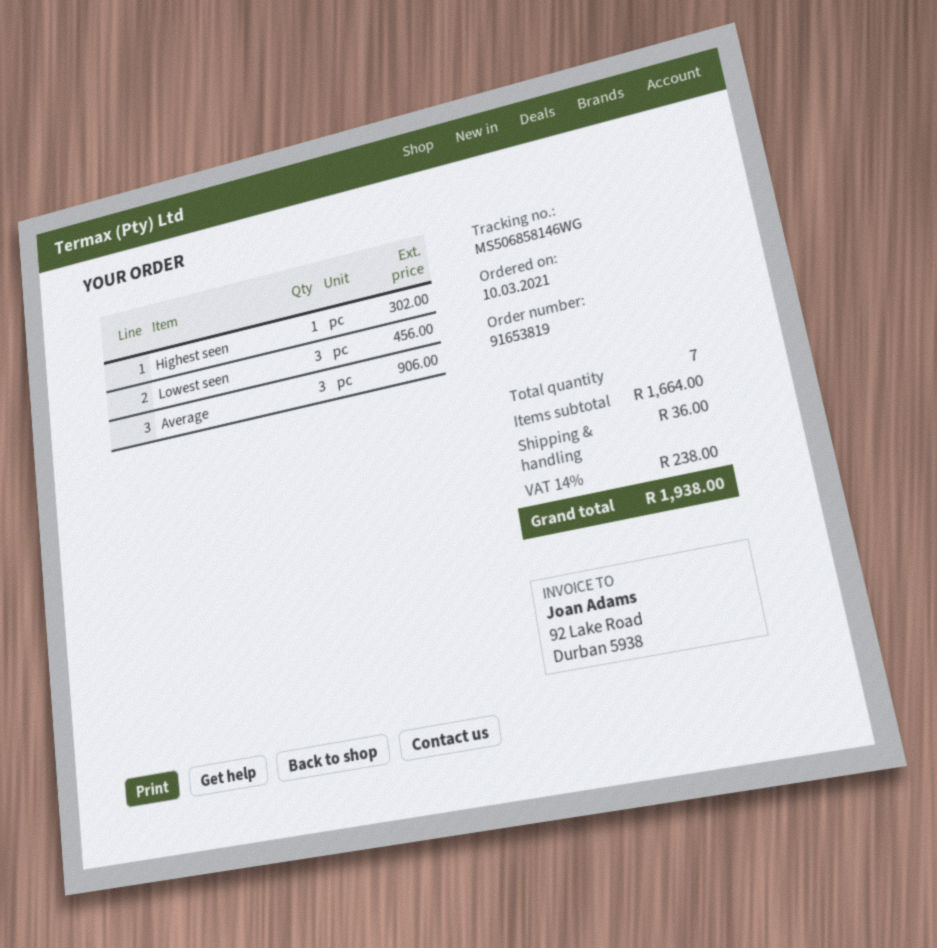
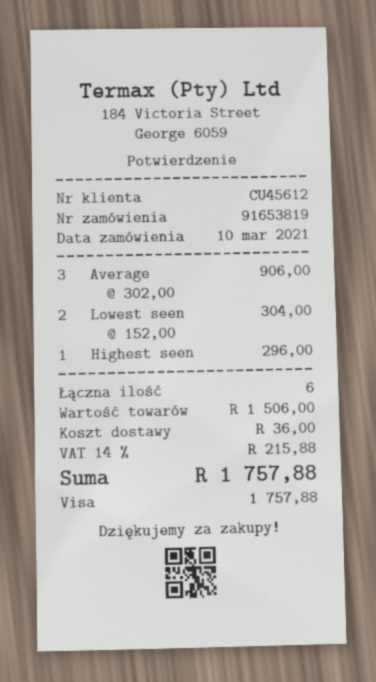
Highest seen: 1 for 302.00 -> 1 for 296.00
Lowest seen: 3 for 456.00 -> 2 for 304.00
total quantity: 7 -> 6
subtotal: 1664.00 -> 1506.00
tax: 14% = 238.00 -> 14% = 215.88
total: 1938.00 -> 1757.88

